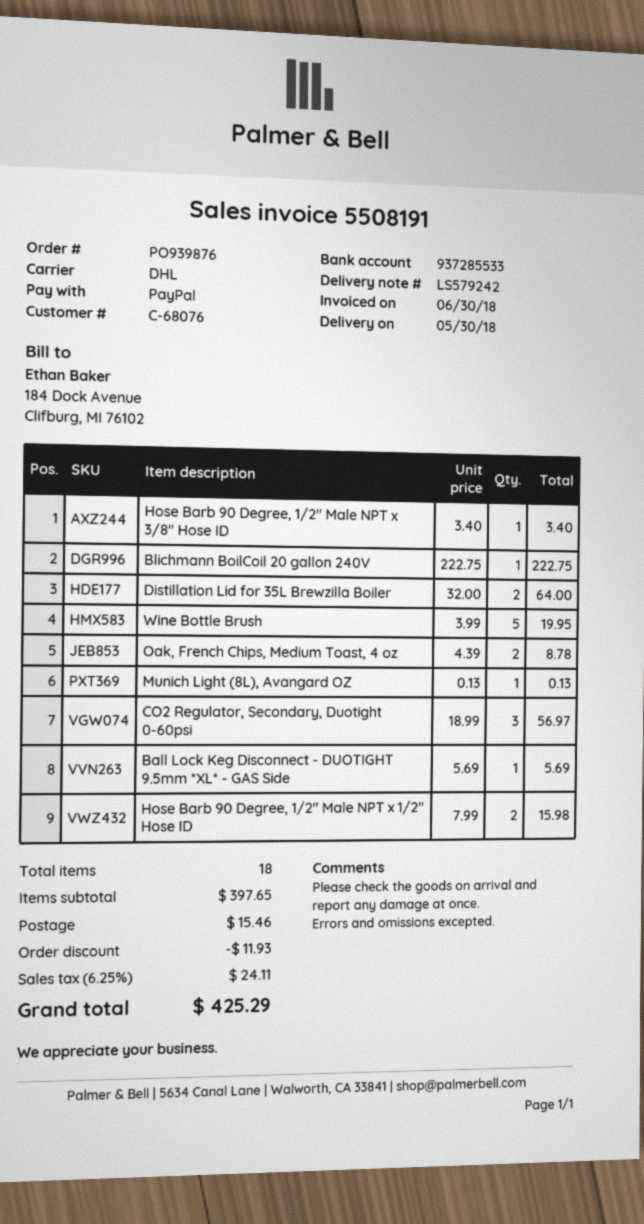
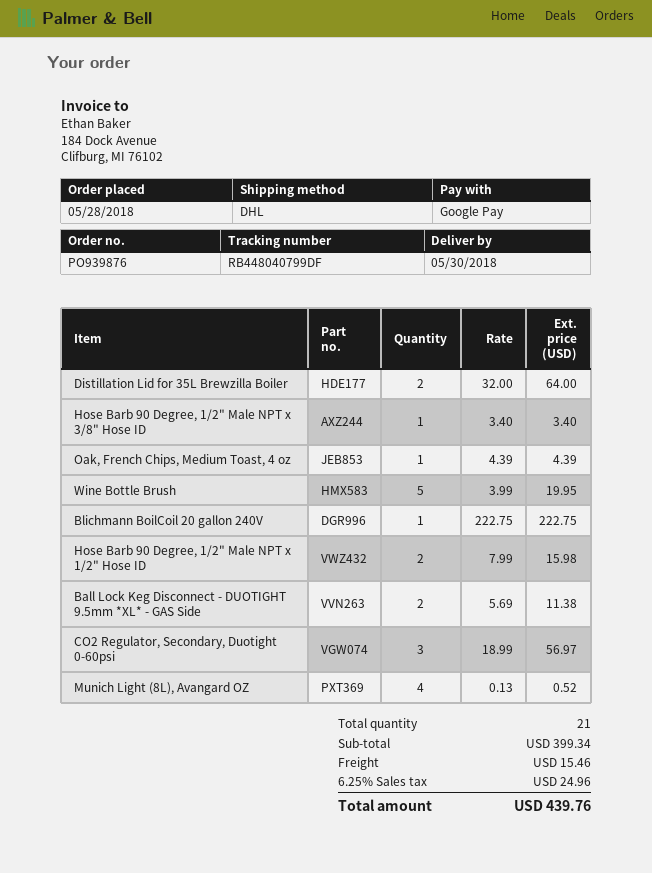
payment method: PayPal -> Google Pay
Oak, French Chips, Medium Toast, 4 oz: 2 x 4.39 = 8.78 -> 1 x 4.39 = 4.39
Munich Light (8L), Avangard OZ: 1 x 0.13 = 0.13 -> 4 x 0.13 = 0.52
Ball Lock Keg Disconnect - DUOTIGHT 9.5mm *XL* - GAS Side: 1 x 5.69 = 5.69 -> 2 x 5.69 = 11.38
total quantity: 18 -> 21
subtotal: 397.65 -> 399.34
discount: 11.93 -> none
tax: 6.25% = 24.11 -> 6.25% = 24.96
total: 425.29 -> 439.76

